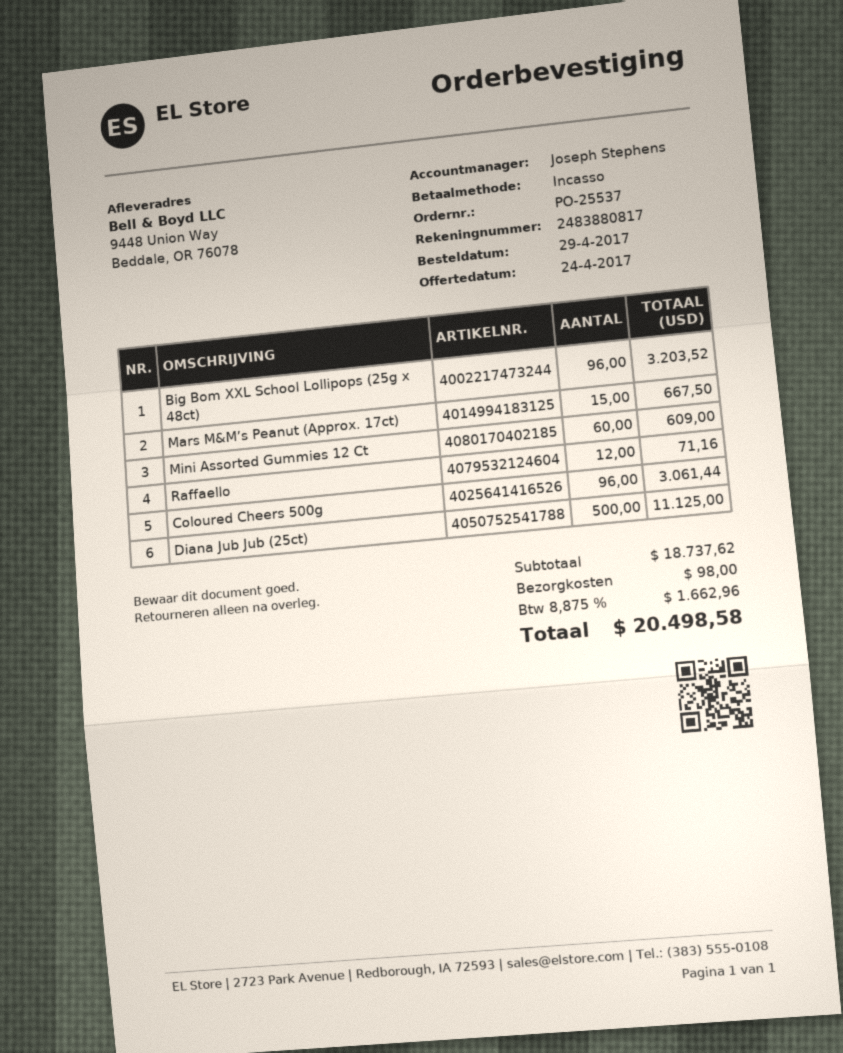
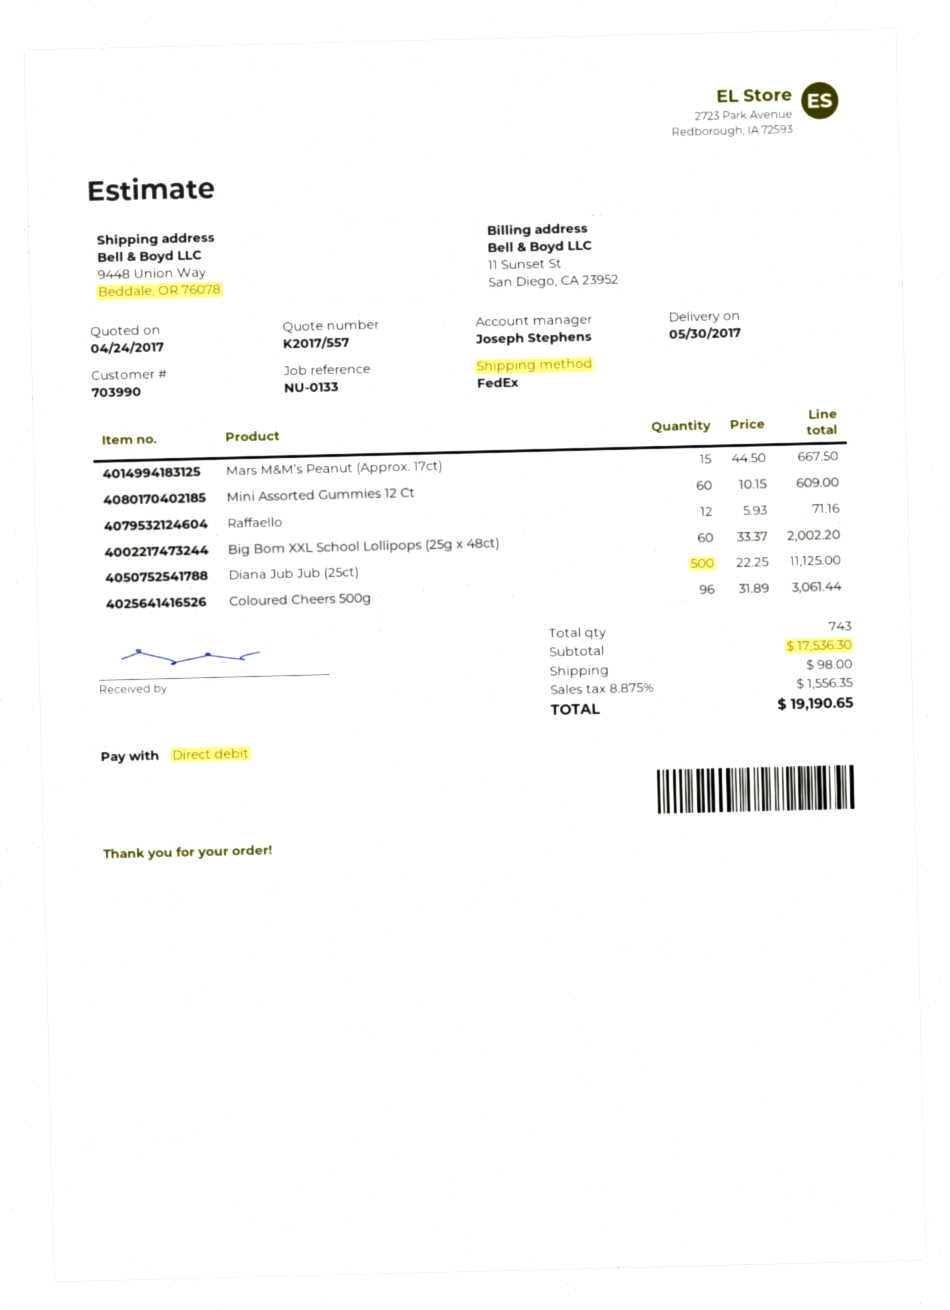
Big Bom XXL School Lollipops (25g x 48ct): 96 for 3203.52 -> 60 for 2002.20
subtotal: 18737.62 -> 17536.30
tax: 8.875% = 1662.96 -> 8.875% = 1556.35
total: 20498.58 -> 19190.65

